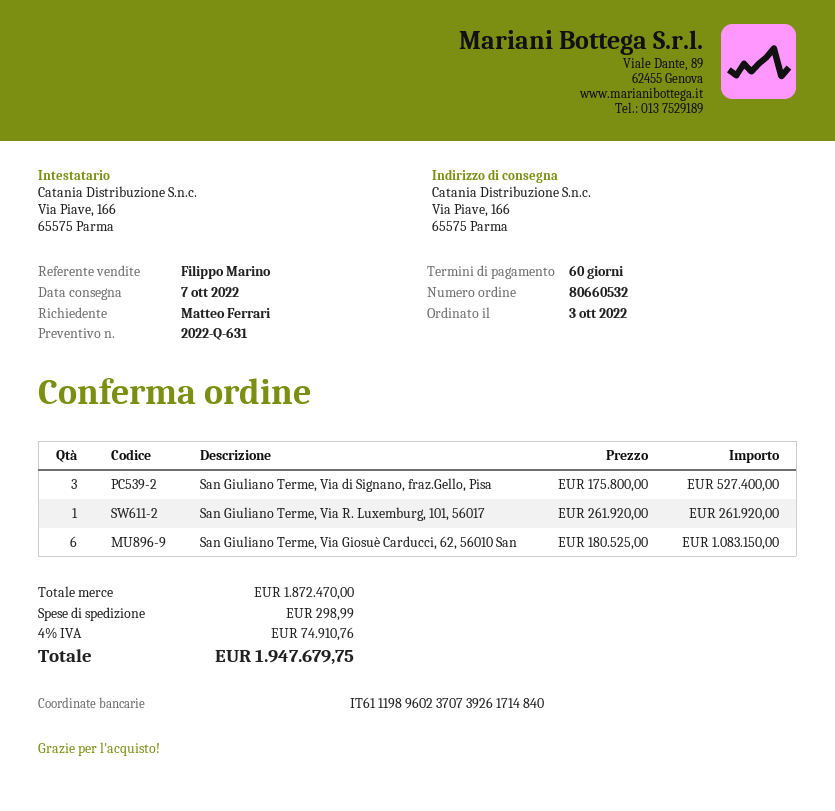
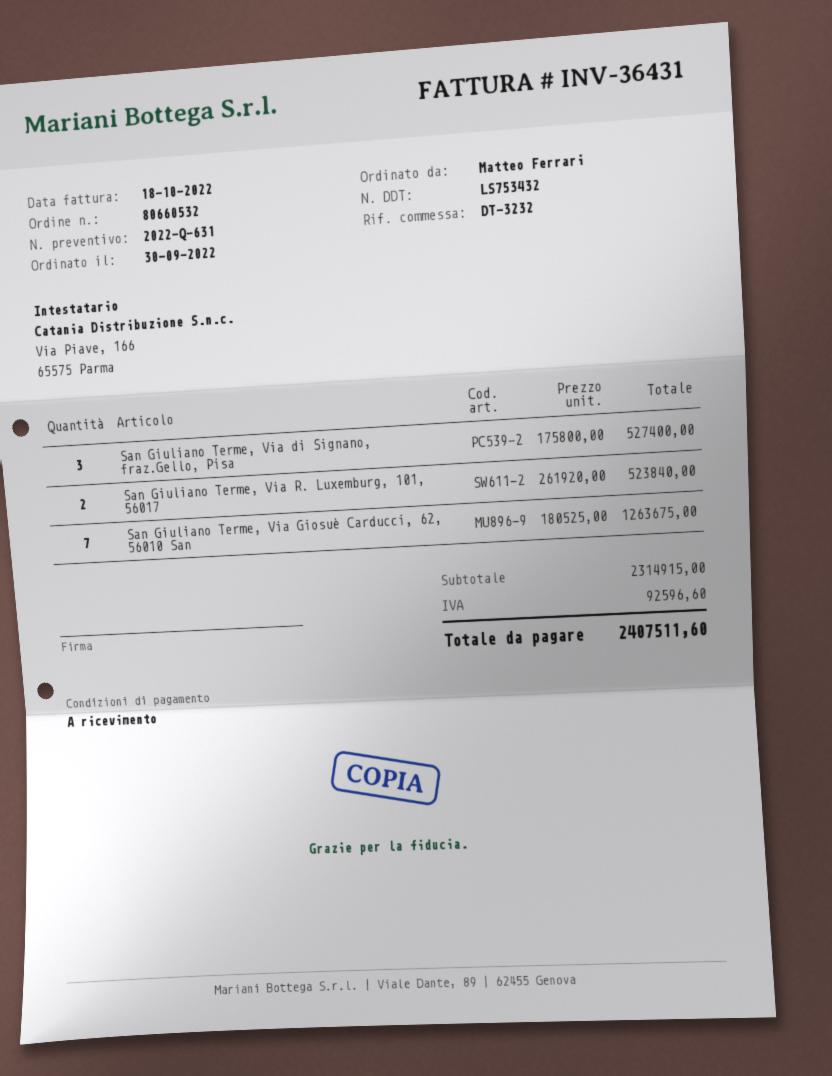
order date: 2022-10-03 -> 2022-09-30
payment terms: 60 days -> on receipt
San Giuliano Terme, Via R. Luxemburg, 101, 56017: 1 x 261920.00 = 261920.00 -> 2 x 261920.00 = 523840.00
San Giuliano Terme, Via Giosuè Carducci, 62, 56010 San: 6 x 180525.00 = 1083150.00 -> 7 x 180525.00 = 1263675.00
subtotal: 1872470.00 -> 2314915.00
shipping: 298.99 -> none
tax: 74910.76 -> 92596.60
total: 1947679.75 -> 2407511.60

